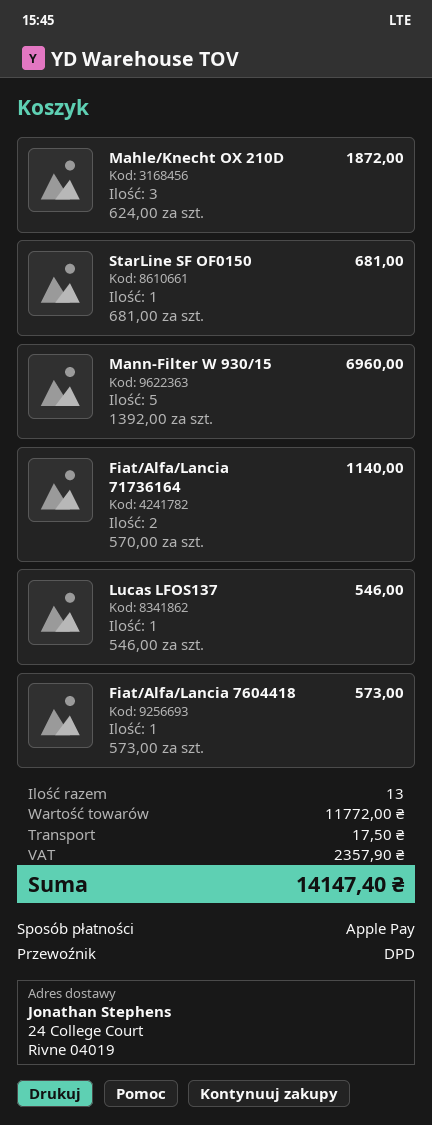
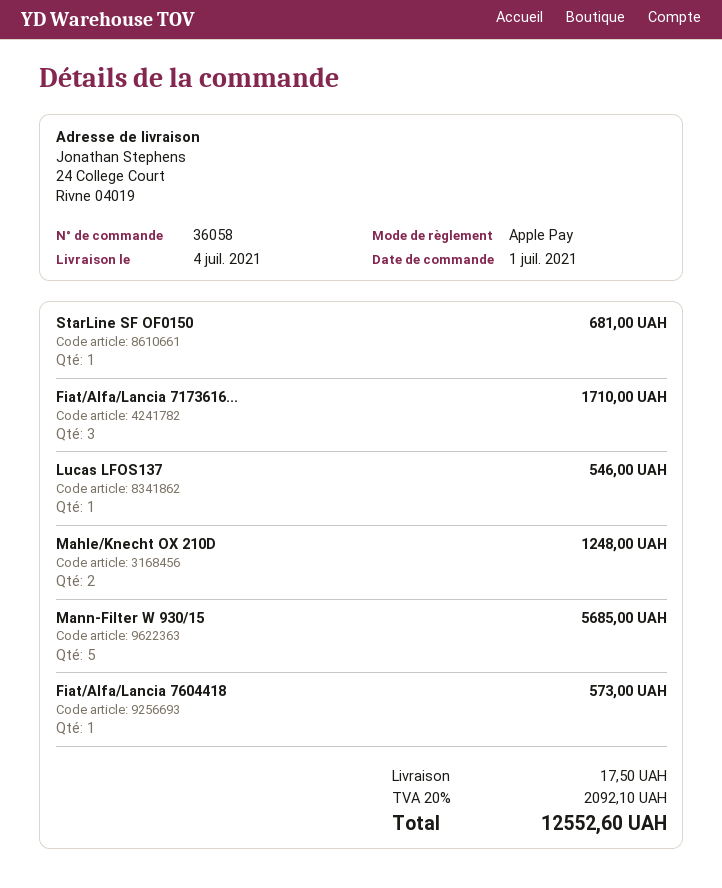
Mahle/Knecht OX 210D: 3 for 1872.00 -> 2 for 1248.00
Mann-Filter W 930/15: 5 for 6960.00 -> 5 for 5685.00
Fiat/Alfa/Lancia 71736164: 2 for 1140.00 -> 3 for 1710.00
tax: 2357.90 -> 2092.10
total: 14147.40 -> 12552.60

